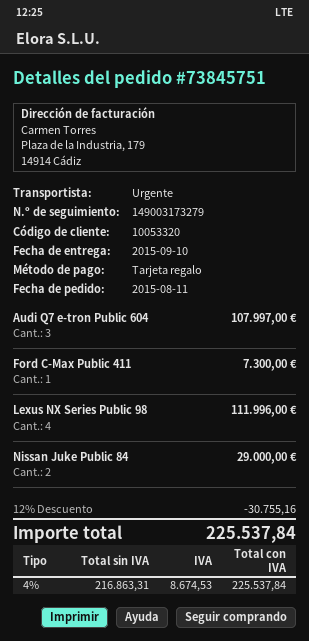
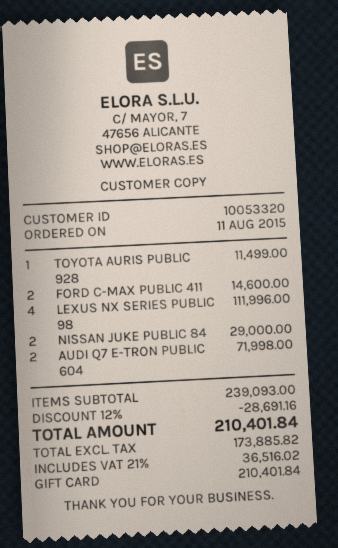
Audi Q7 e-tron Public 604: 3 for 107997.00 -> 2 for 71998.00
Ford C-Max Public 411: 1 for 7300.00 -> 2 for 14600.00
TOYOTA AURIS PUBLIC 928: none -> 1 for 11499.00
discount: 12% = 30755.16 -> 12% = 28691.16
net: 216863.31 -> 173885.82
tax: 4% = 8674.53 -> 21% = 36516.02
total: 225537.84 -> 210401.84

